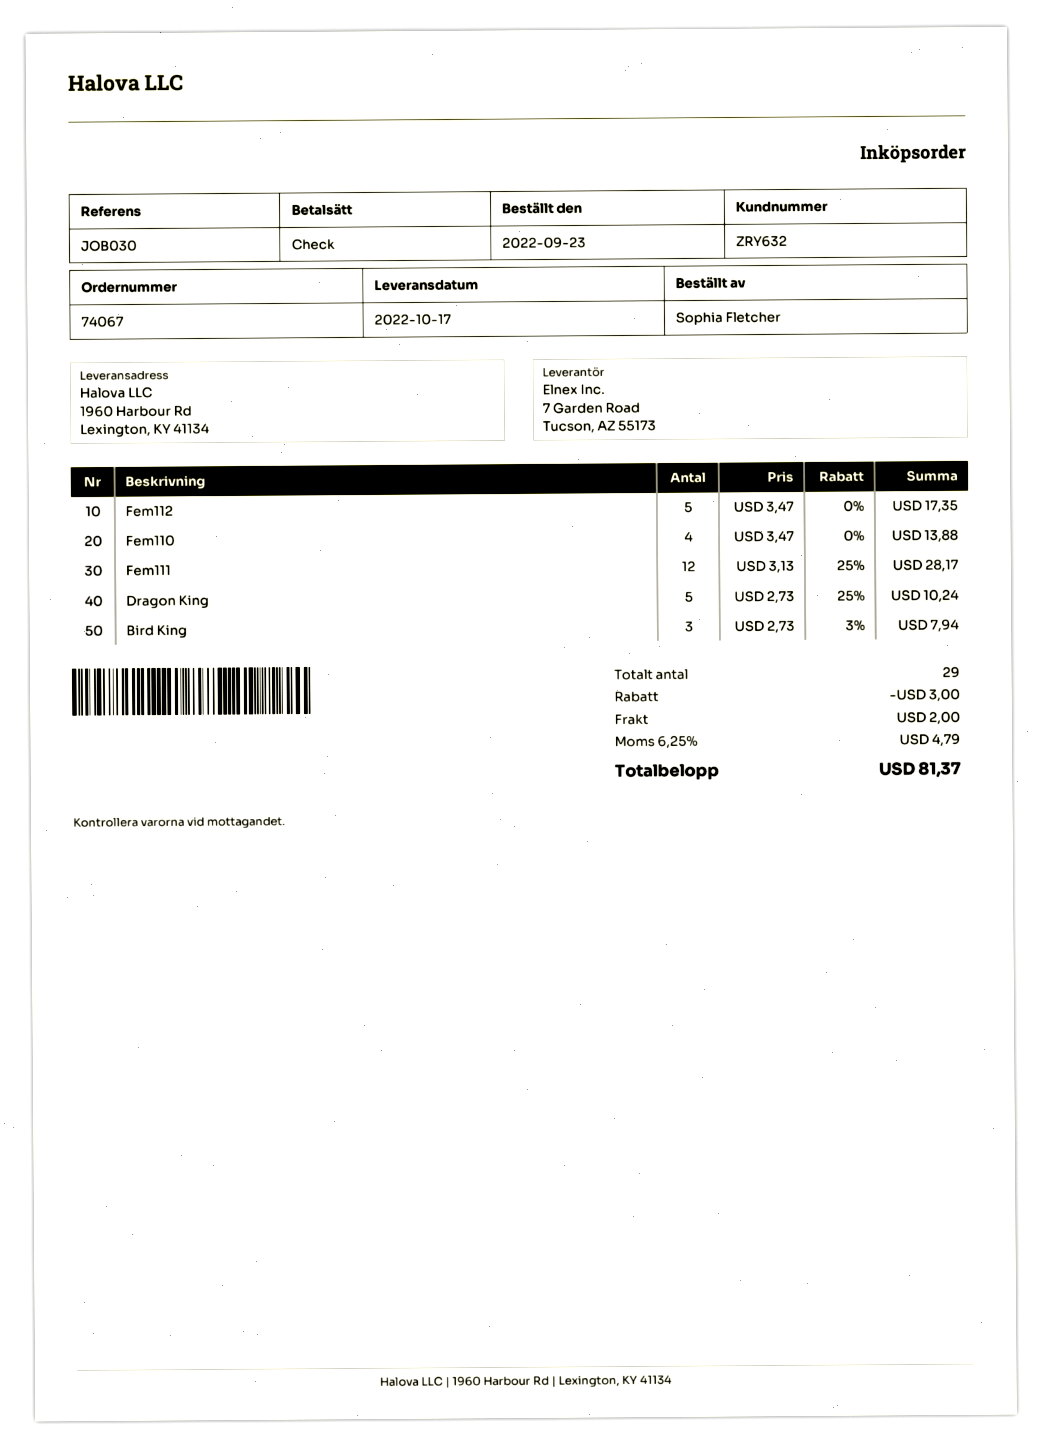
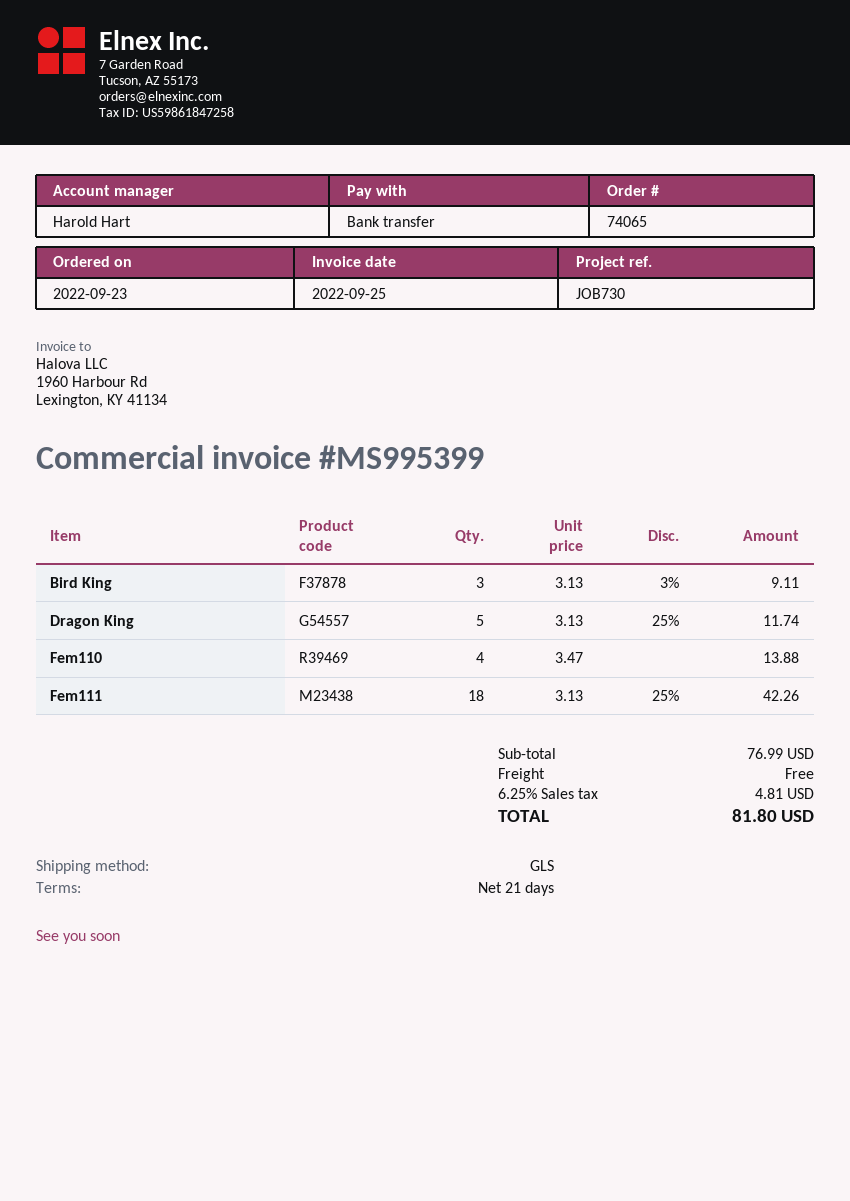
order number: 74067 -> 74065
reference: JOB030 -> JOB730
payment method: cheque -> bank transfer
Fem112: 5 x 3.47 = 17.35 -> none
Fem111: 12 x 3.13 - 25% = 28.17 -> 18 x 3.13 - 25% = 42.26
Dragon King: 5 x 2.73 - 25% = 10.24 -> 5 x 3.13 - 25% = 11.74
Bird King: 3 x 2.73 - 3% = 7.94 -> 3 x 3.13 - 3% = 9.11
discount: 3.00 -> none
shipping: 2.00 -> 0.00
tax: 6.25% = 4.79 -> 6.25% = 4.81
total: 81.37 -> 81.80

